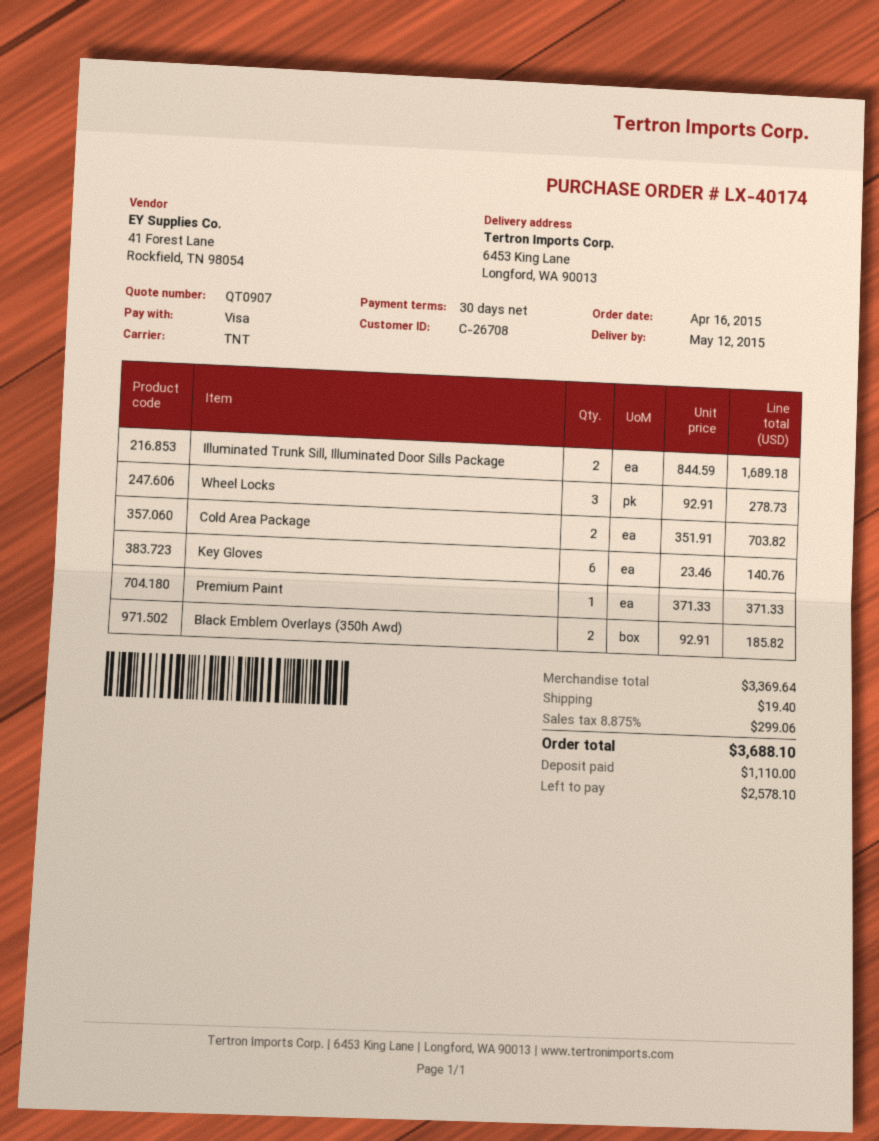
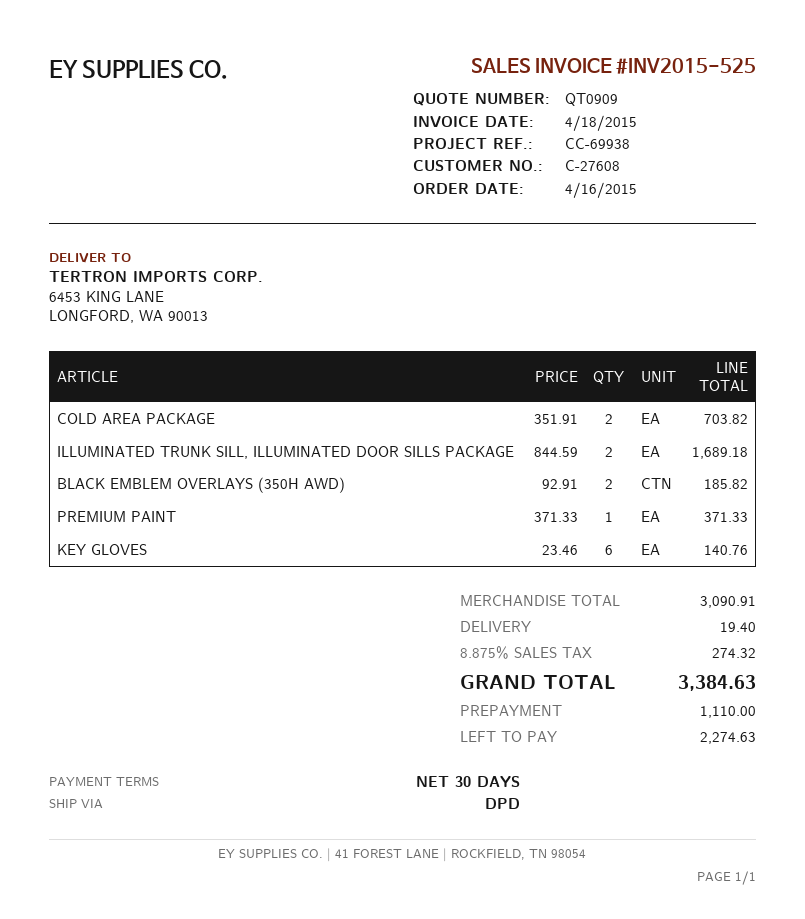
quote number: QT0907 -> QT0909
customer number: C-26708 -> C-27608
shipping method: TNT -> DPD
Wheel Locks: 3 x 92.91 = 278.73 -> none
subtotal: 3369.64 -> 3090.91
tax: 8.875% = 299.06 -> 8.875% = 274.32
total: 3688.10 -> 3384.63
balance: 2578.10 -> 2274.63

